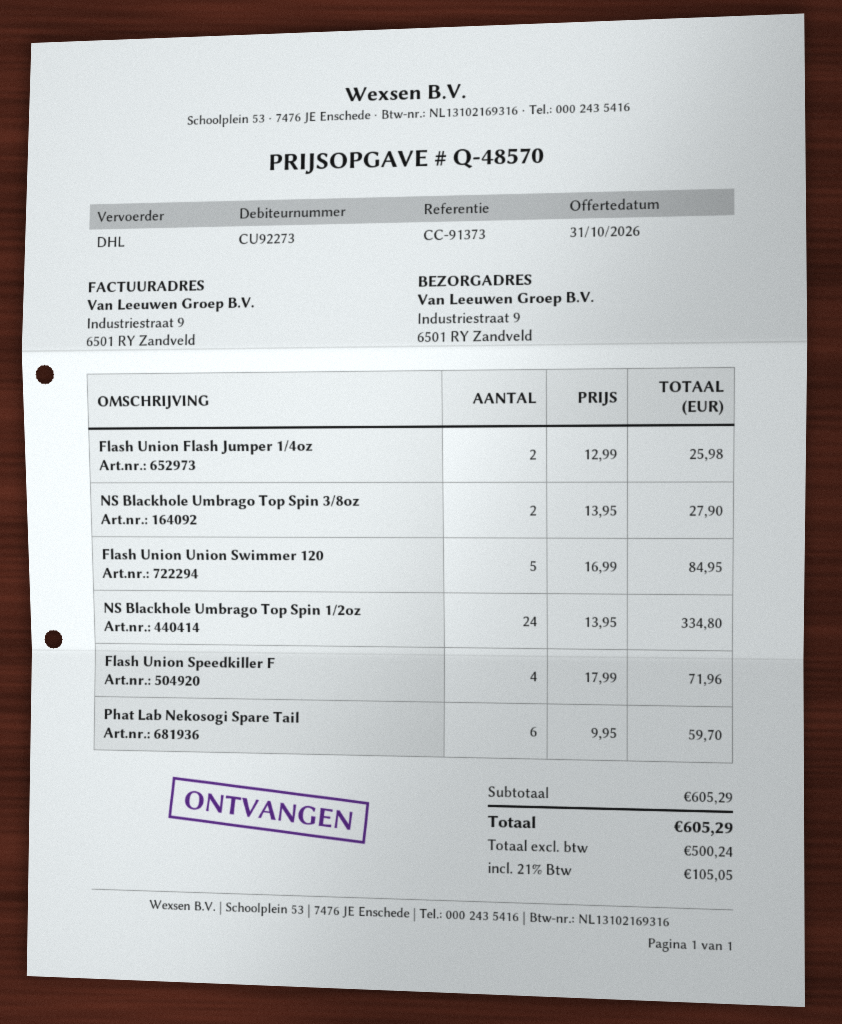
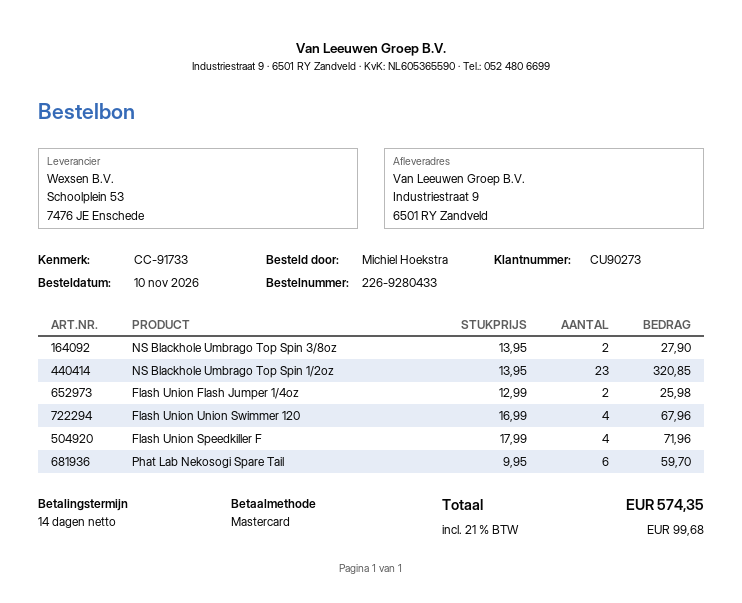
customer number: CU92273 -> CU90273
reference: CC-91373 -> CC-91733
Flash Union Union Swimmer 120: 5 x 16.99 = 84.95 -> 4 x 16.99 = 67.96
NS Blackhole Umbrago Top Spin 1/2oz: 24 x 13.95 = 334.80 -> 23 x 13.95 = 320.85
tax: 21% = 105.05 -> 21% = 99.68
total: 605.29 -> 574.35

